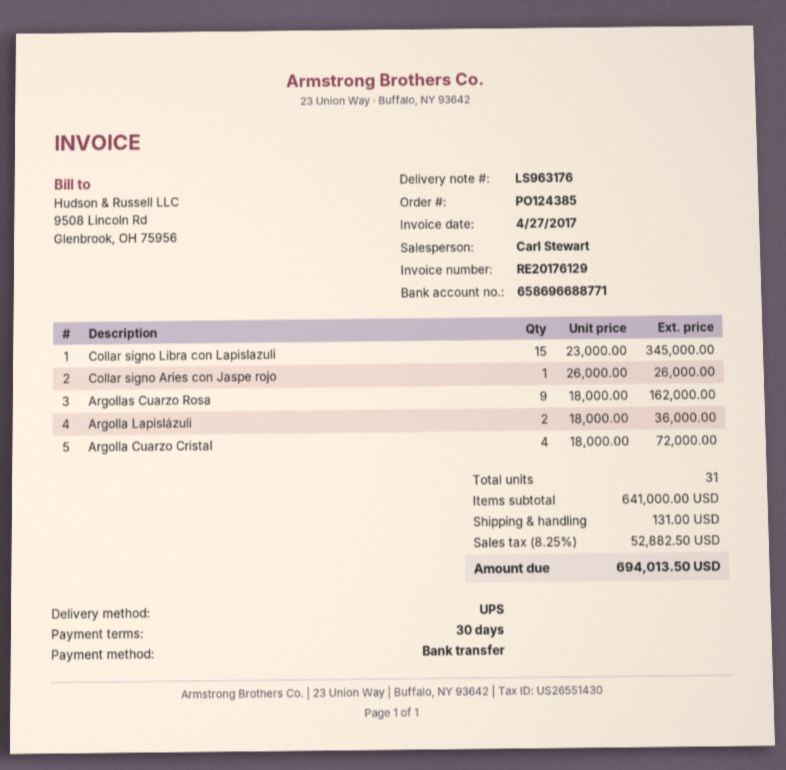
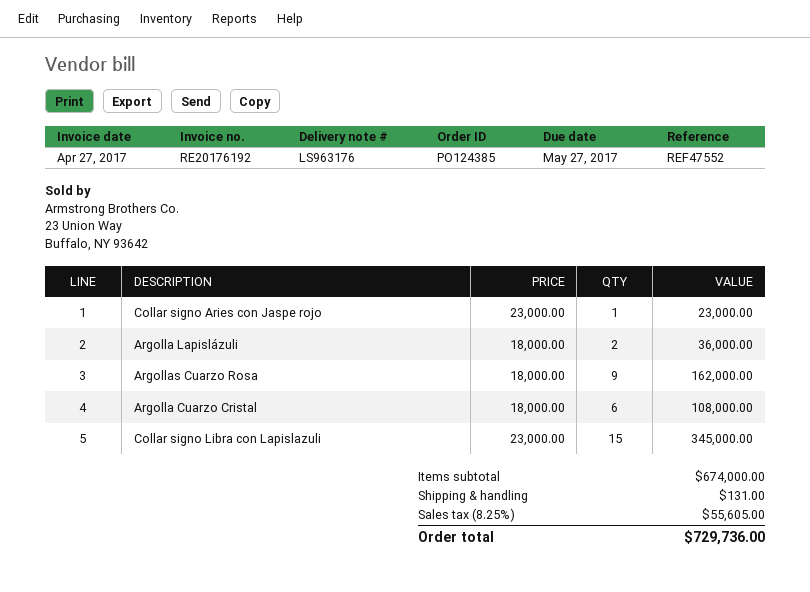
invoice number: RE20176129 -> RE20176192
Collar signo Aries con Jaspe rojo: 1 x 26000.00 = 26000.00 -> 1 x 23000.00 = 23000.00
Argolla Cuarzo Cristal: 4 x 18000.00 = 72000.00 -> 6 x 18000.00 = 108000.00
subtotal: 641000.00 -> 674000.00
tax: 8.25% = 52882.50 -> 8.25% = 55605.00
total: 694013.50 -> 729736.00

